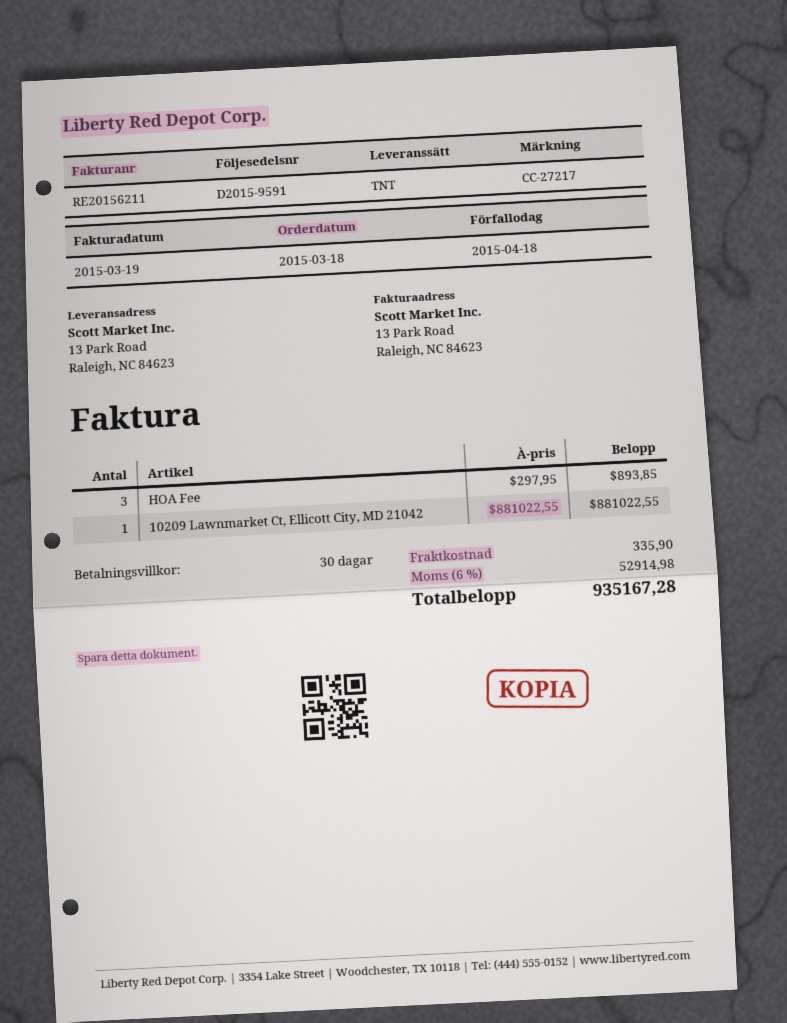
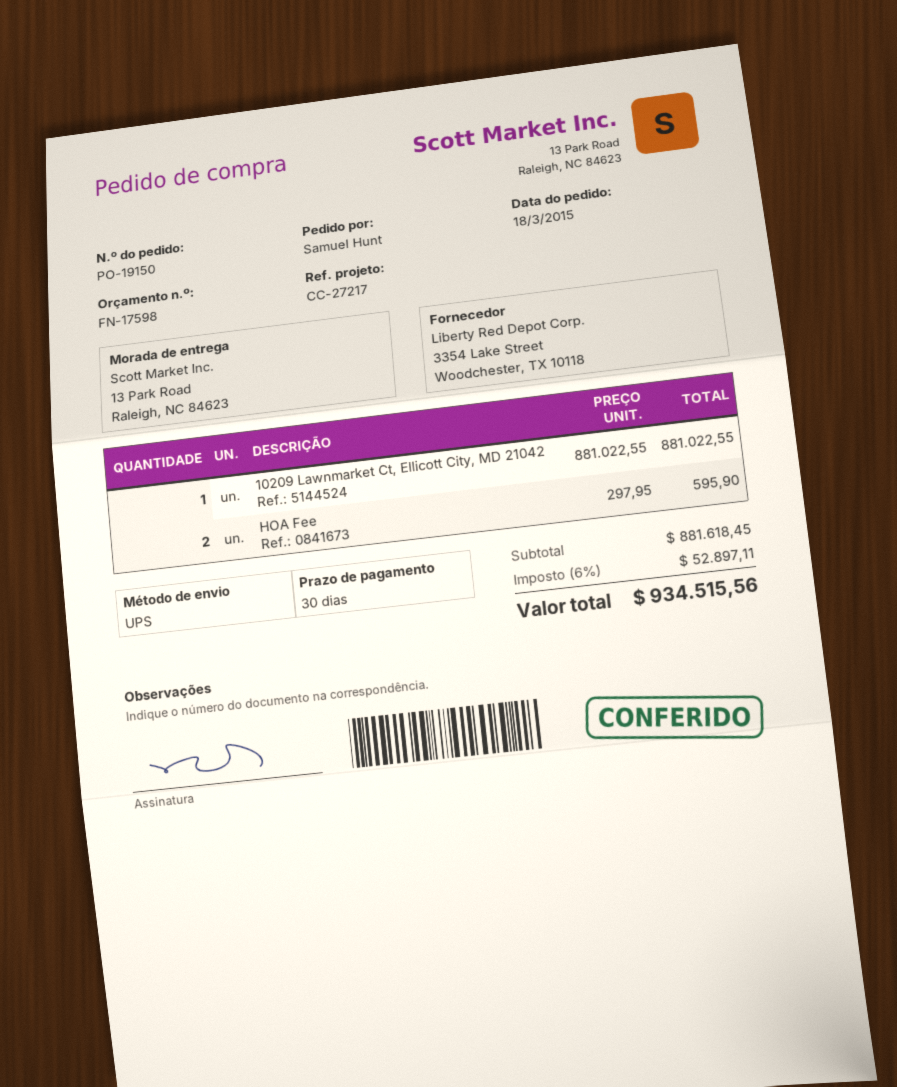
shipping method: TNT -> UPS
HOA Fee: 3 x 297.95 = 893.85 -> 2 x 297.95 = 595.90
shipping: 335.90 -> none
tax: 6% = 52914.98 -> 6% = 52897.11
total: 935167.28 -> 934515.56

